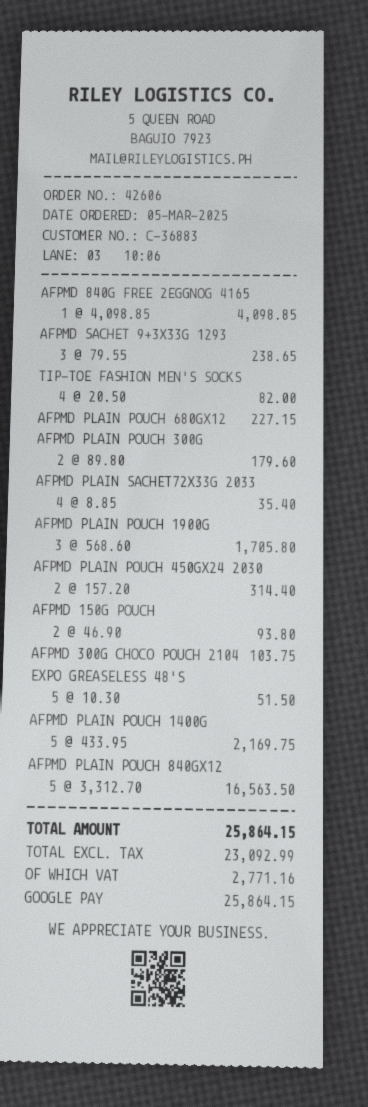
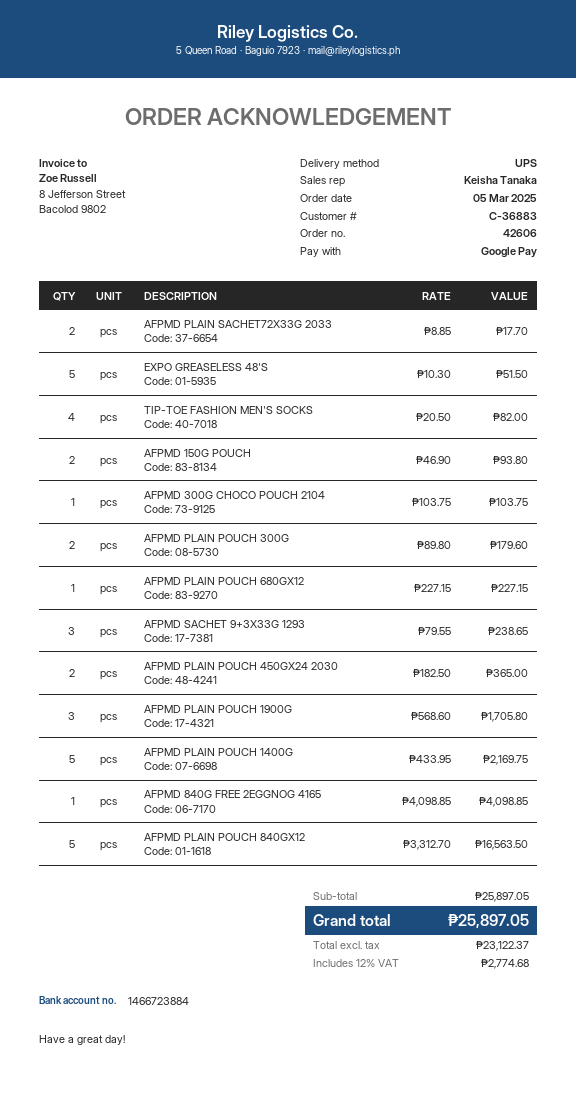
AFPMD PLAIN SACHET72X33G 2033: 4 x 8.85 = 35.40 -> 2 x 8.85 = 17.70
AFPMD PLAIN POUCH 450GX24 2030: 2 x 157.20 = 314.40 -> 2 x 182.50 = 365.00
net: 23092.99 -> 23122.37
tax: 2771.16 -> 2774.68
total: 25864.15 -> 25897.05

